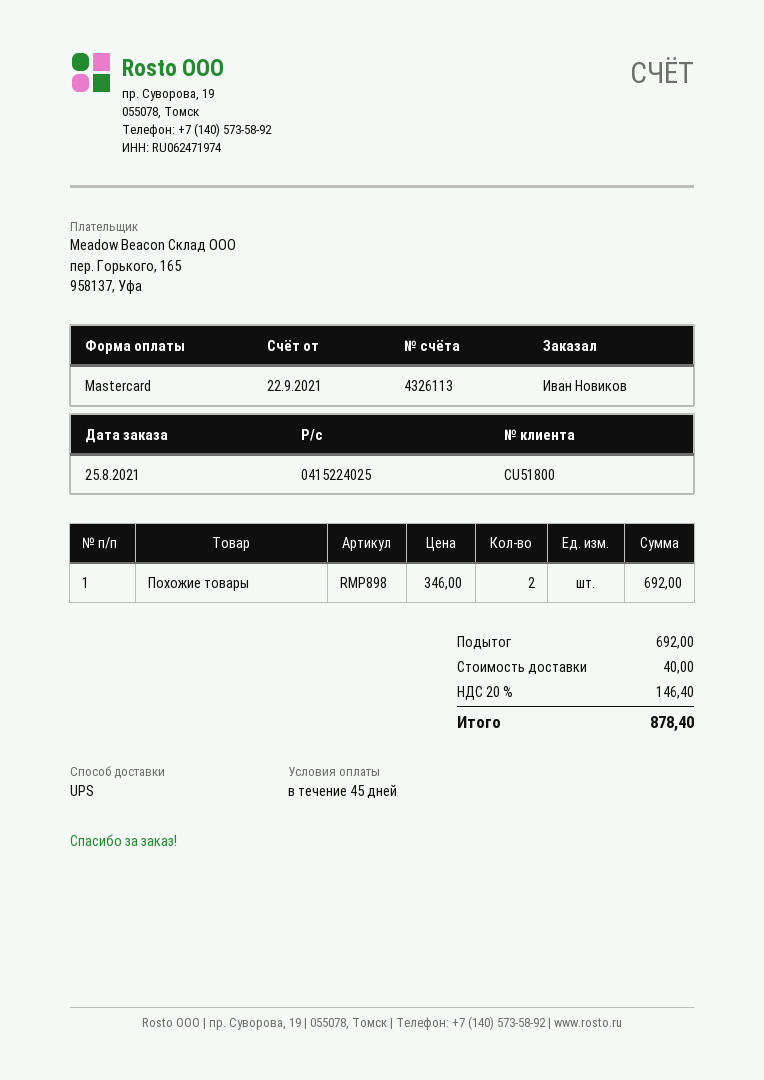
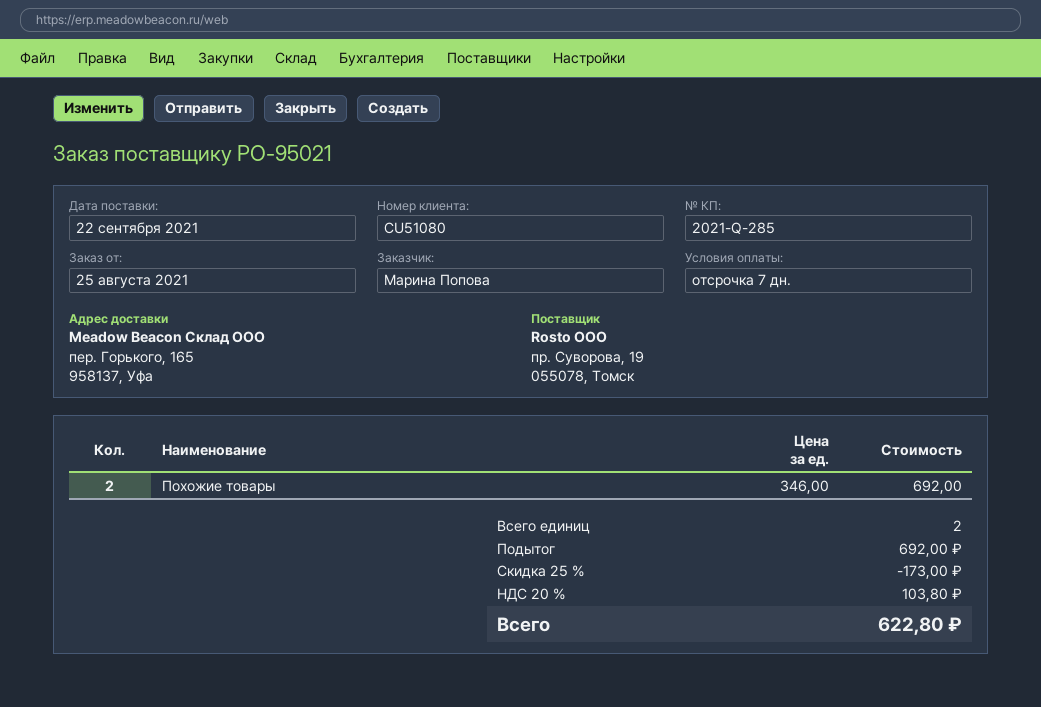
payment terms: 45 days -> 7 days
customer number: CU51800 -> CU51080
ordered by: Иван Новиков -> Марина Попова
discount: none -> 25% = 173.00
shipping: 40.00 -> none
tax: 20% = 146.40 -> 20% = 103.80
total: 878.40 -> 622.80

